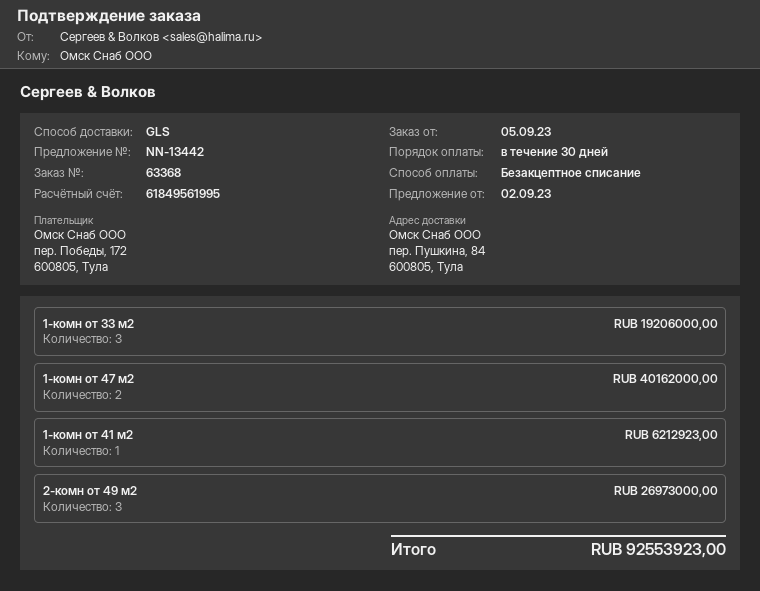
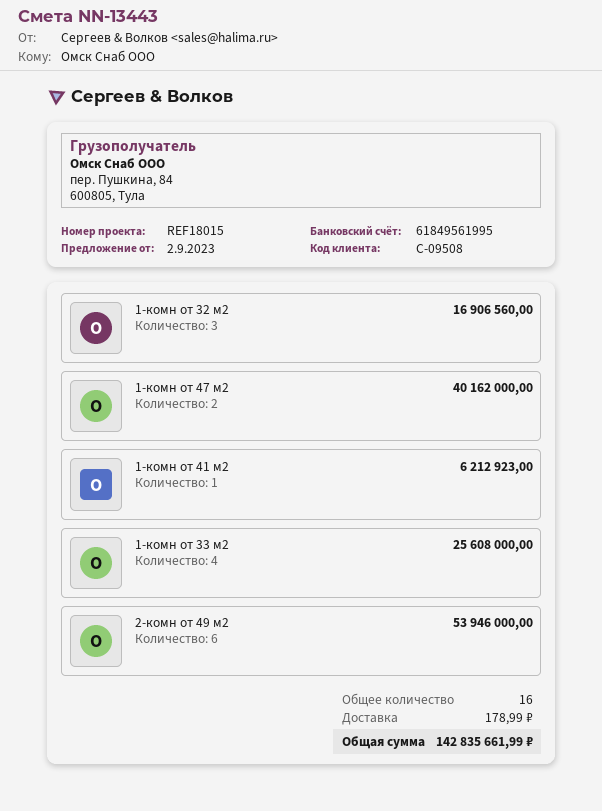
quote number: NN-13442 -> NN-13443
1-комн от 33 м2: 3 for 19206000.00 -> 4 for 25608000.00
2-комн от 49 м2: 3 for 26973000.00 -> 6 for 53946000.00
1-комн от 32 м2: none -> 3 for 16906560.00
shipping: none -> 178.99
total: 92553923.00 -> 142835661.99

